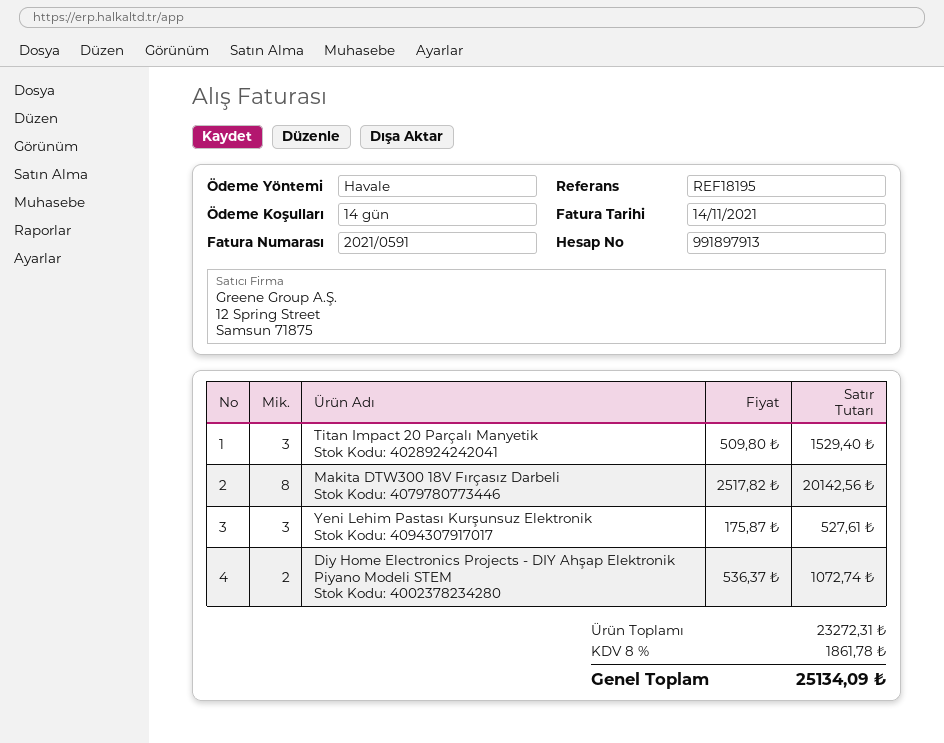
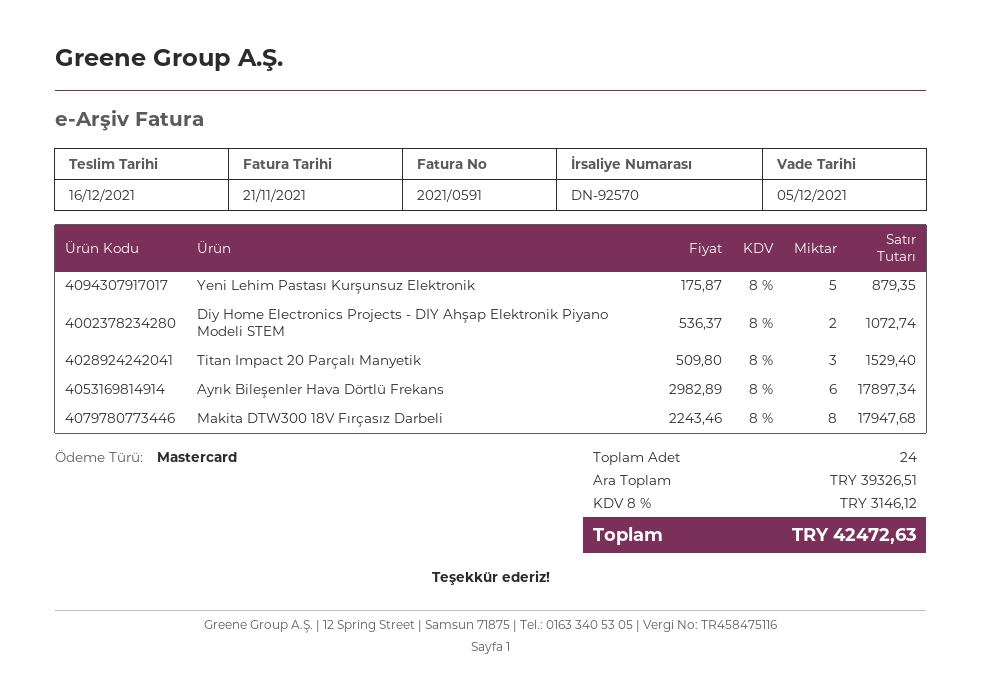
invoice date: 2021-11-14 -> 2021-11-21
payment method: bank transfer -> Mastercard
Makita DTW300 18V Fırçasız Darbeli: 8 x 2517.82 = 20142.56 -> 8 x 2243.46 = 17947.68
Yeni Lehim Pastası Kurşunsuz Elektronik: 3 x 175.87 = 527.61 -> 5 x 175.87 = 879.35
Ayrık Bileşenler Hava Dörtlü Frekans: none -> 6 x 2982.89 = 17897.34
subtotal: 23272.31 -> 39326.51
tax: 8% = 1861.78 -> 8% = 3146.12
total: 25134.09 -> 42472.63

